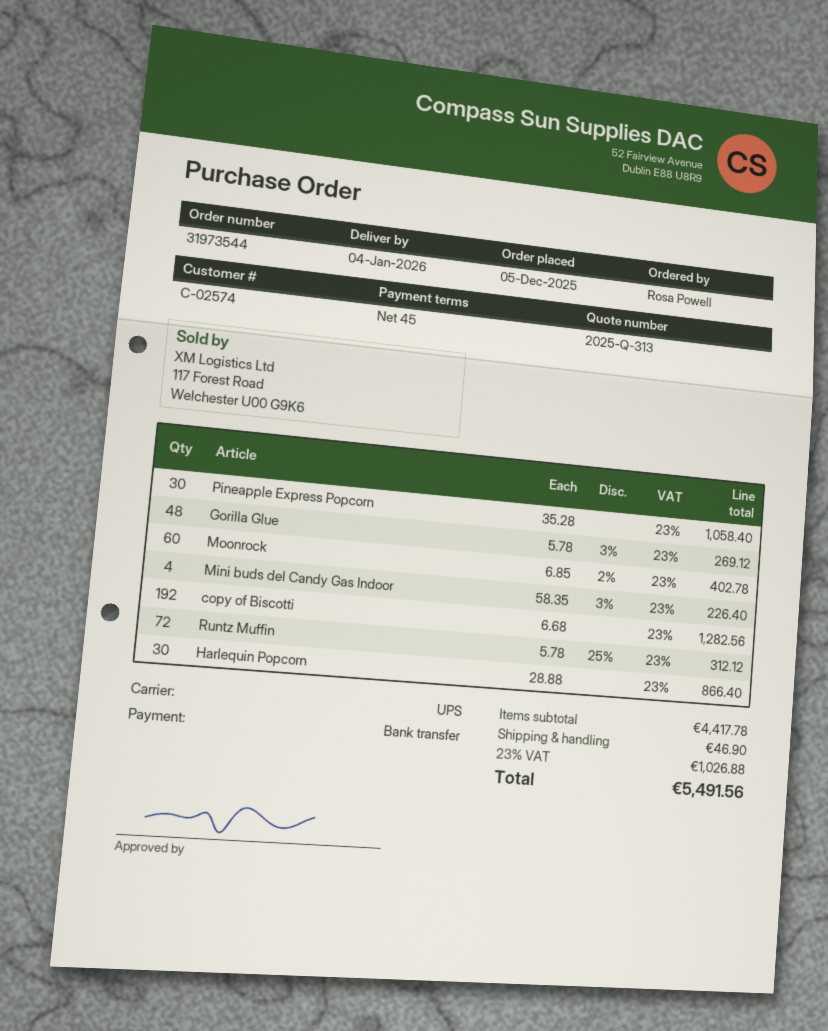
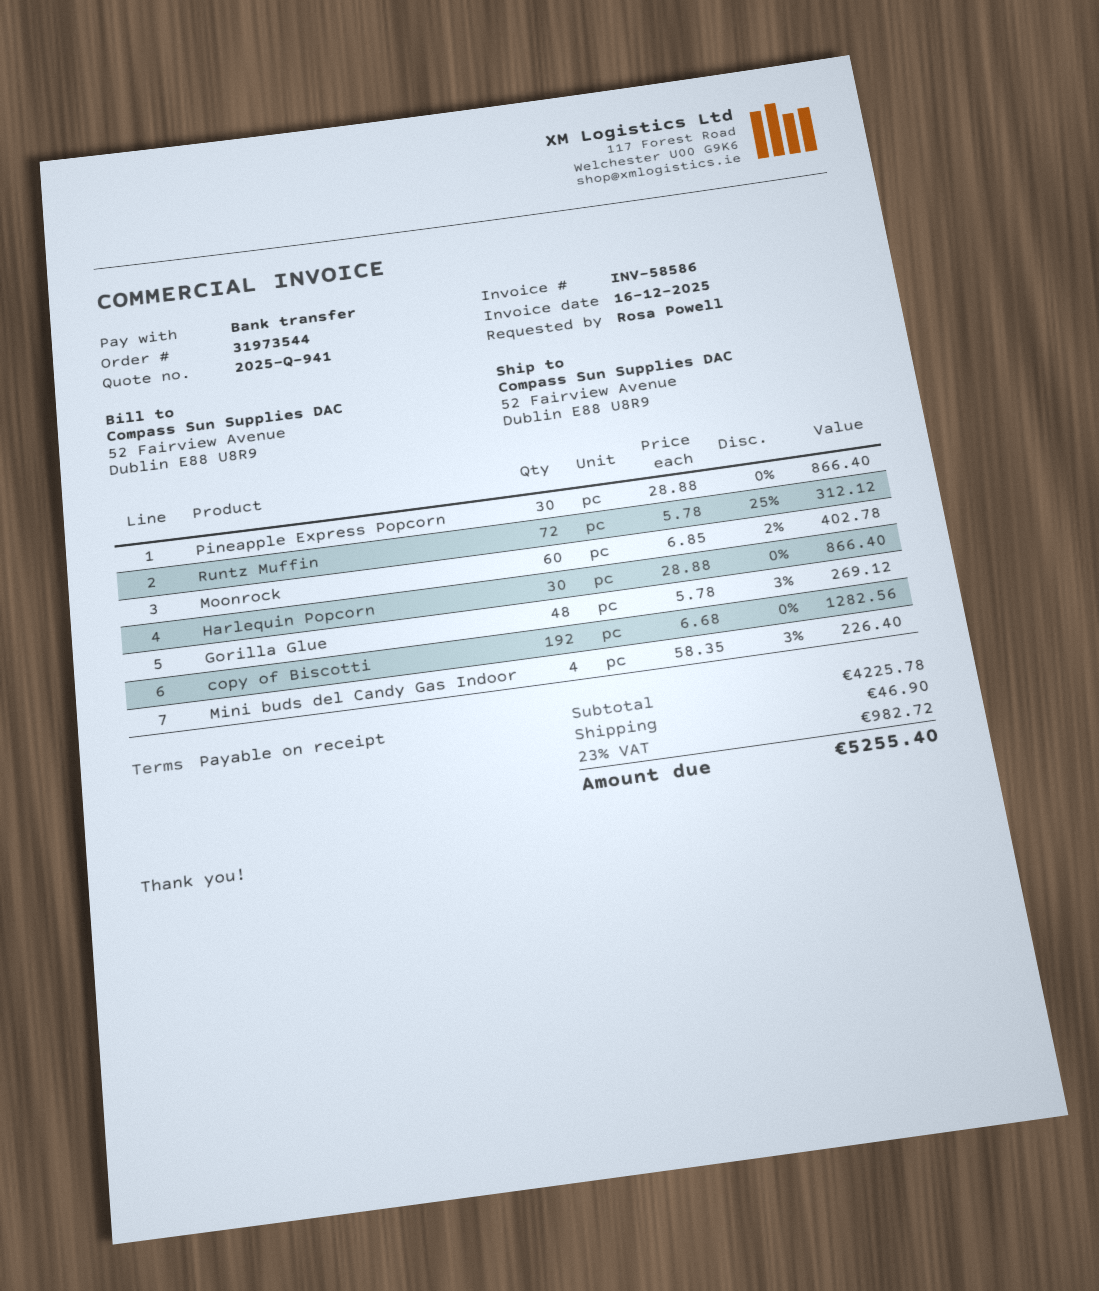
quote number: 2025-Q-313 -> 2025-Q-941
payment terms: 45 days -> on receipt
Pineapple Express Popcorn: 30 x 35.28 = 1058.40 -> 30 x 28.88 = 866.40
subtotal: 4417.78 -> 4225.78
tax: 23% = 1026.88 -> 23% = 982.72
total: 5491.56 -> 5255.40

